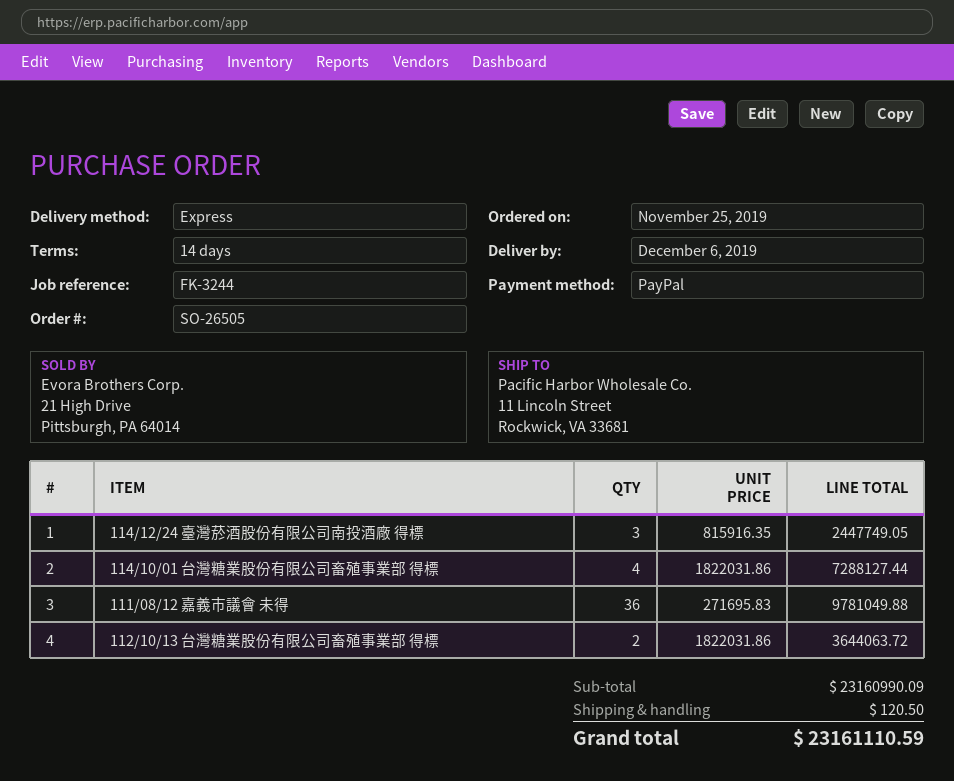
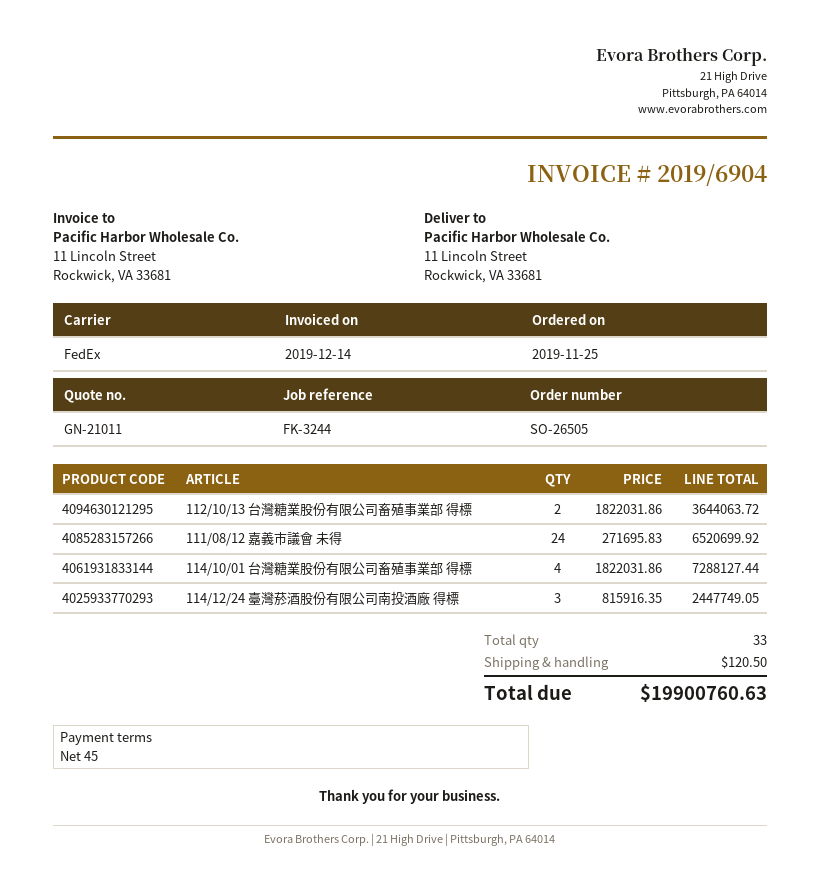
payment terms: 14 days -> 45 days
shipping method: express -> FedEx
111/08/12 嘉義市議會 未得: 36 x 271695.83 = 9781049.88 -> 24 x 271695.83 = 6520699.92
total: 23161110.59 -> 19900760.63

